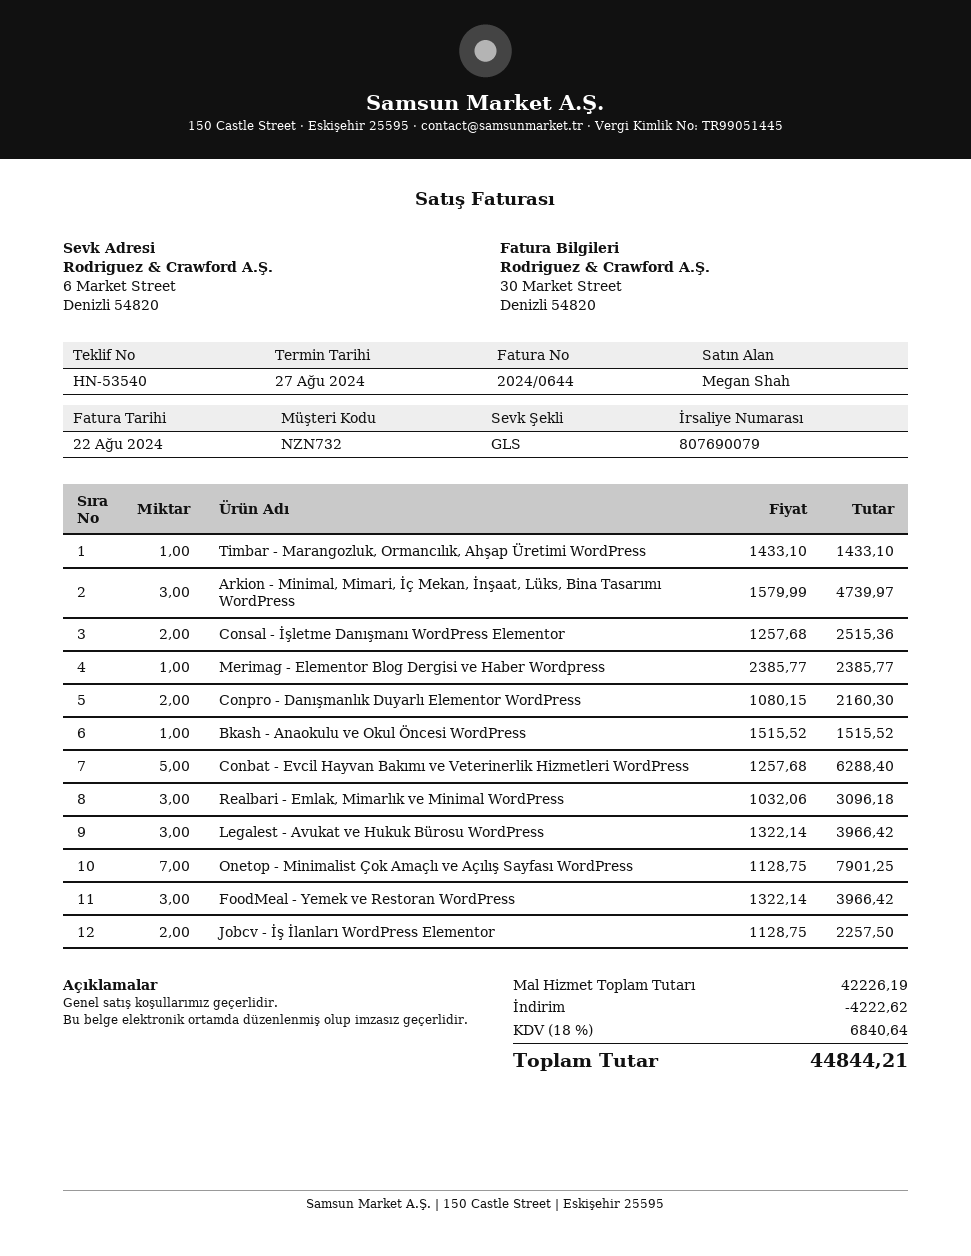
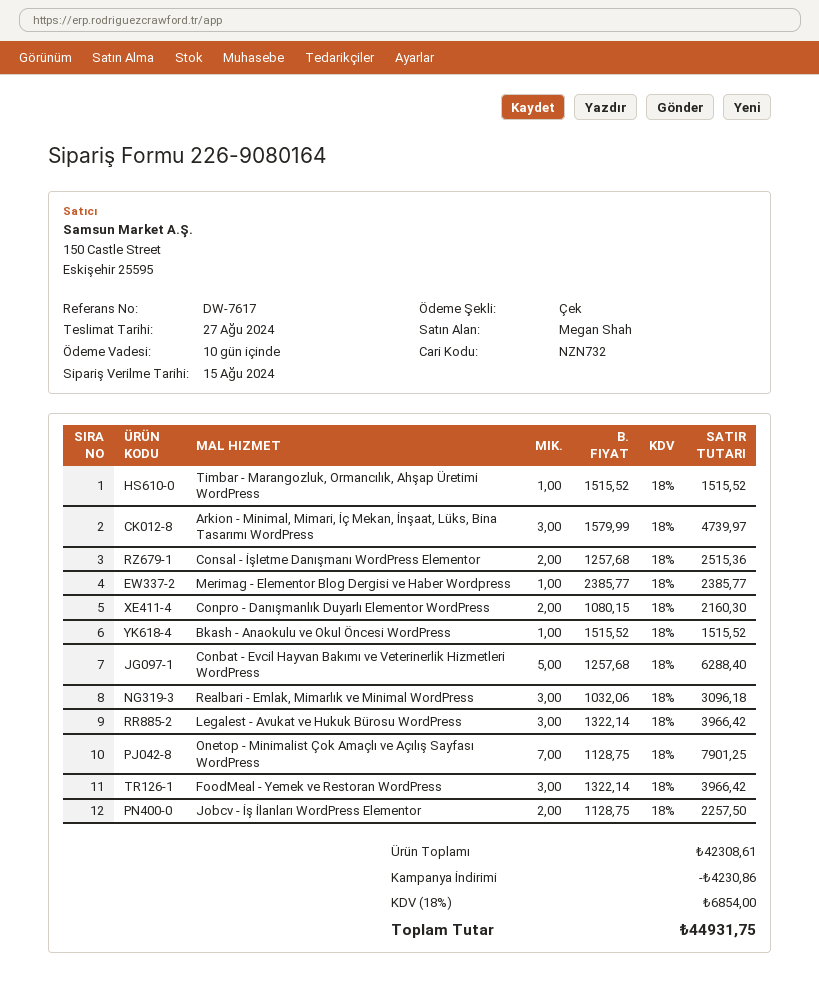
Timbar - Marangozluk, Ormancılık, Ahşap Üretimi WordPress: 1 x 1433.10 = 1433.10 -> 1 x 1515.52 = 1515.52
subtotal: 42226.19 -> 42308.61
discount: 4222.62 -> 4230.86
tax: 18% = 6840.64 -> 18% = 6854.00
total: 44844.21 -> 44931.75

